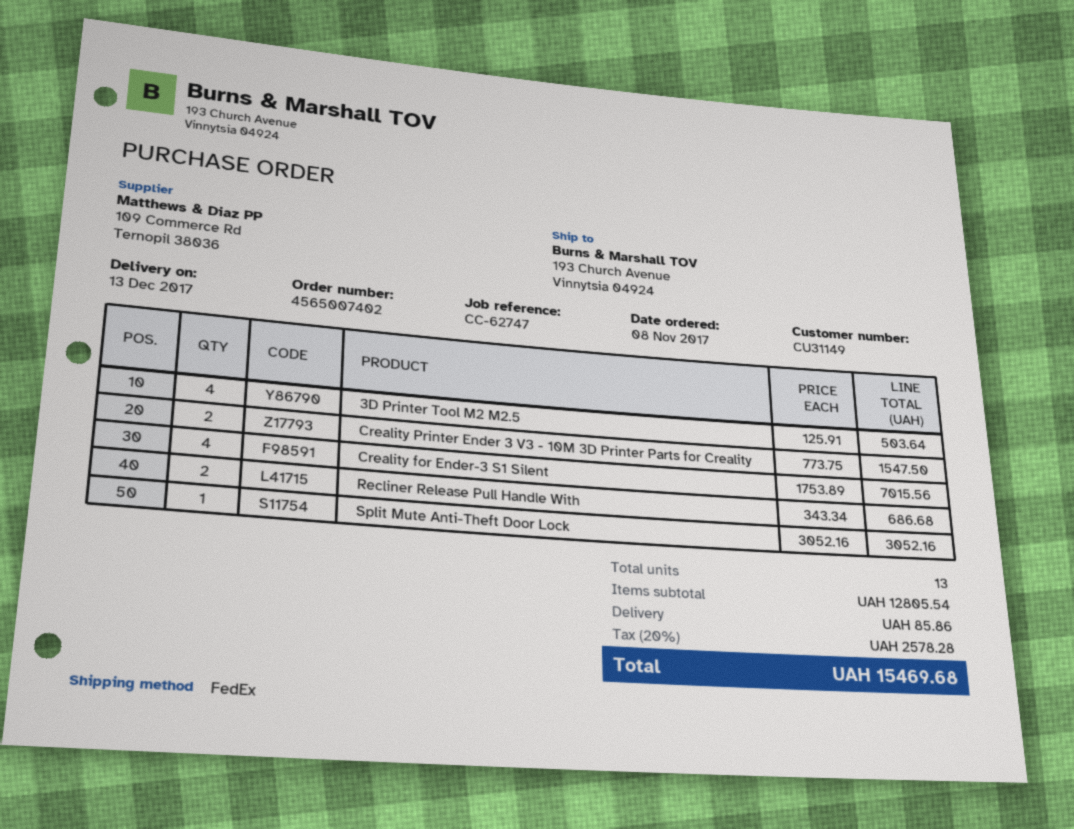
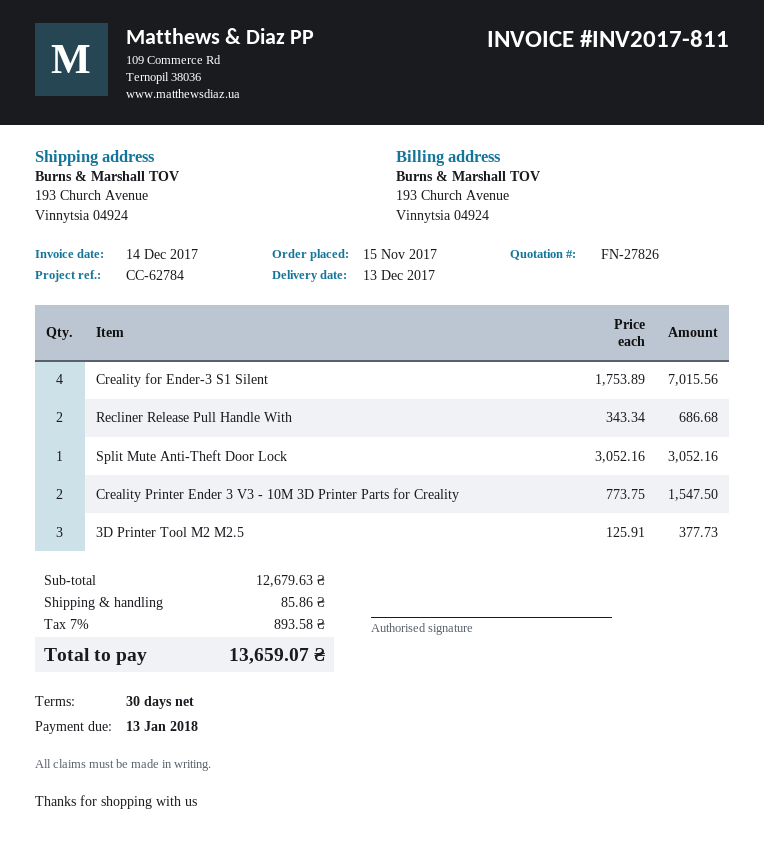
order date: 2017-11-08 -> 2017-11-15
reference: CC-62747 -> CC-62784
3D Printer Tool M2 M2.5: 4 x 125.91 = 503.64 -> 3 x 125.91 = 377.73
subtotal: 12805.54 -> 12679.63
tax: 20% = 2578.28 -> 7% = 893.58
total: 15469.68 -> 13659.07

